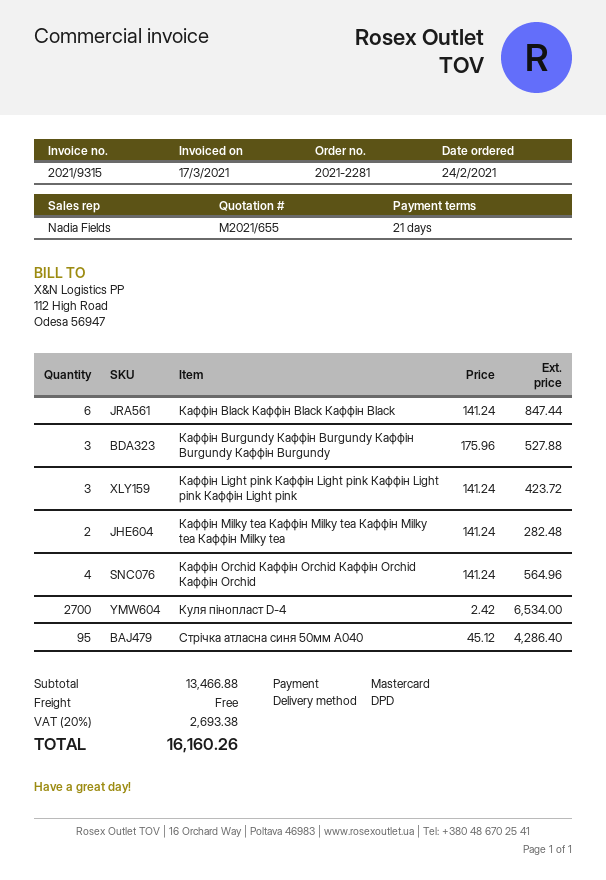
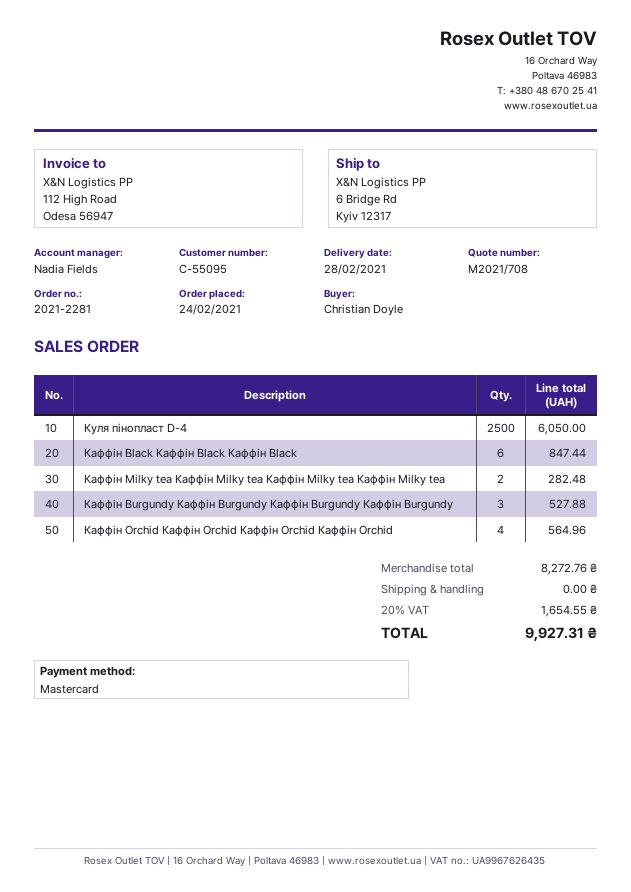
quote number: M2021/655 -> M2021/708
Каффін Light pink Каффін Light pink Каффін Light pink Каффін Light pink: 3 for 423.72 -> none
Куля пінопласт D-4: 2700 for 6534.00 -> 2500 for 6050.00
Стрічка атласна синя 50мм А040: 95 for 4286.40 -> none
subtotal: 13466.88 -> 8272.76
tax: 20% = 2693.38 -> 20% = 1654.55
total: 16160.26 -> 9927.31

